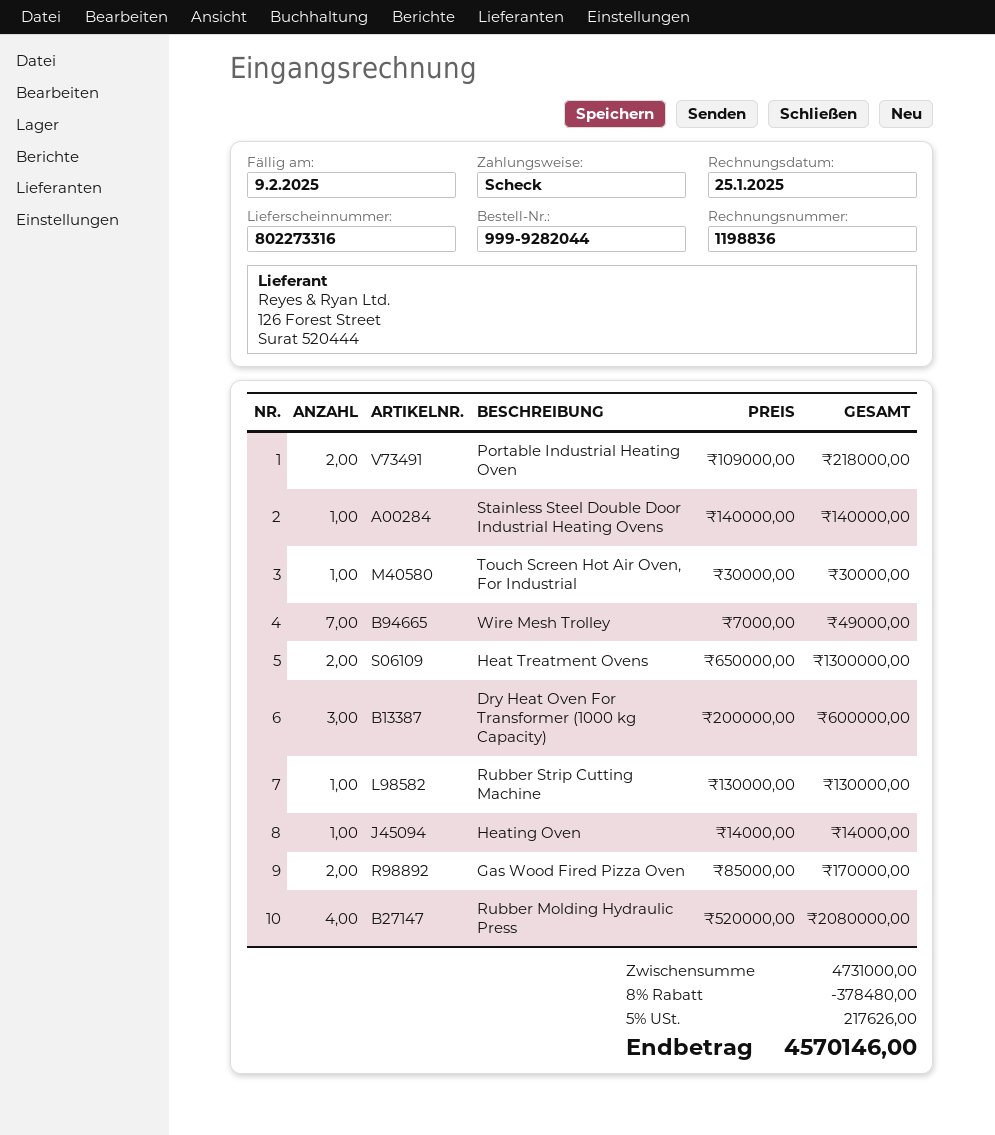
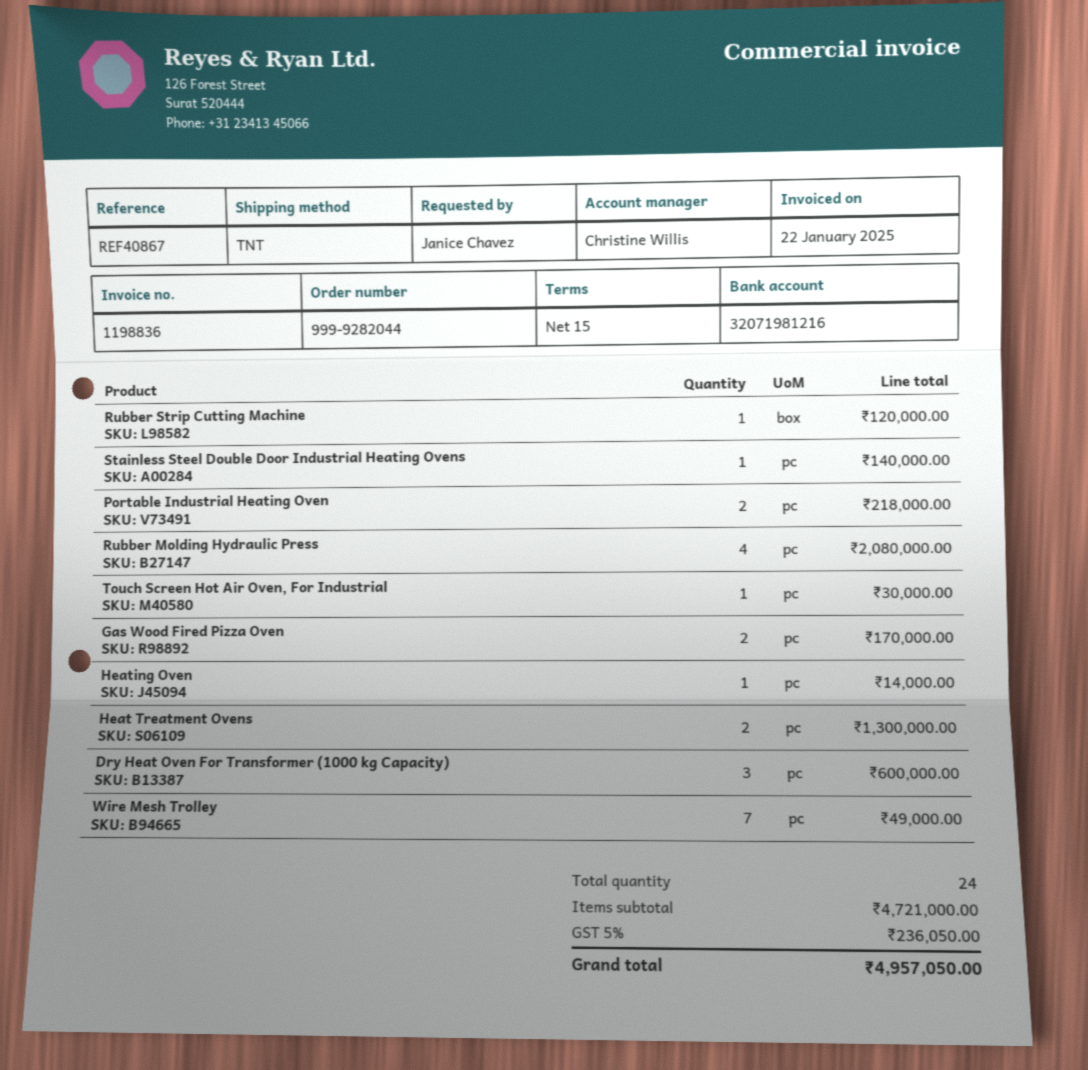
invoice date: 2025-01-25 -> 2025-01-22
Rubber Strip Cutting Machine: 1 for 130000.00 -> 1 for 120000.00
subtotal: 4731000.00 -> 4721000.00
discount: 8% = 378480.00 -> none
tax: 5% = 217626.00 -> 5% = 236050.00
total: 4570146.00 -> 4957050.00

